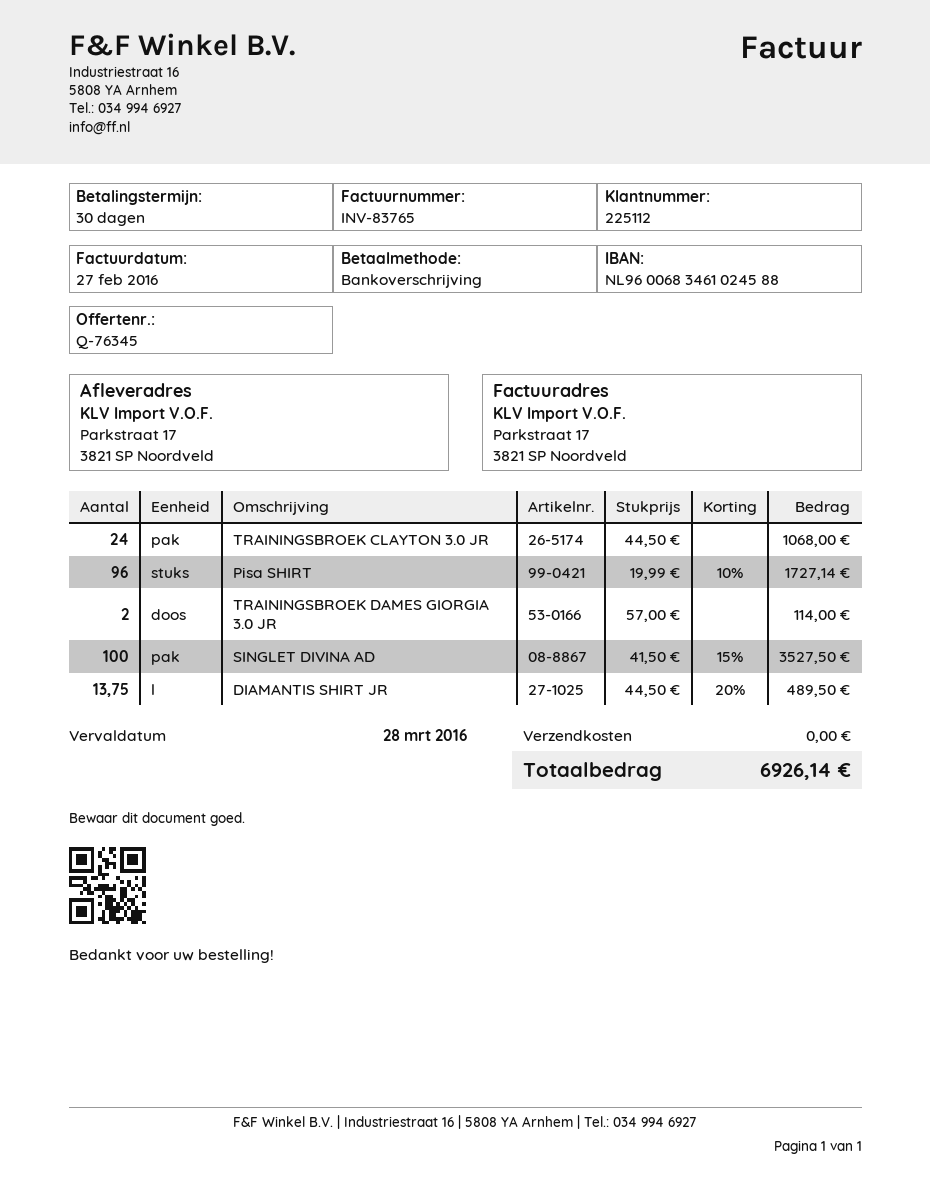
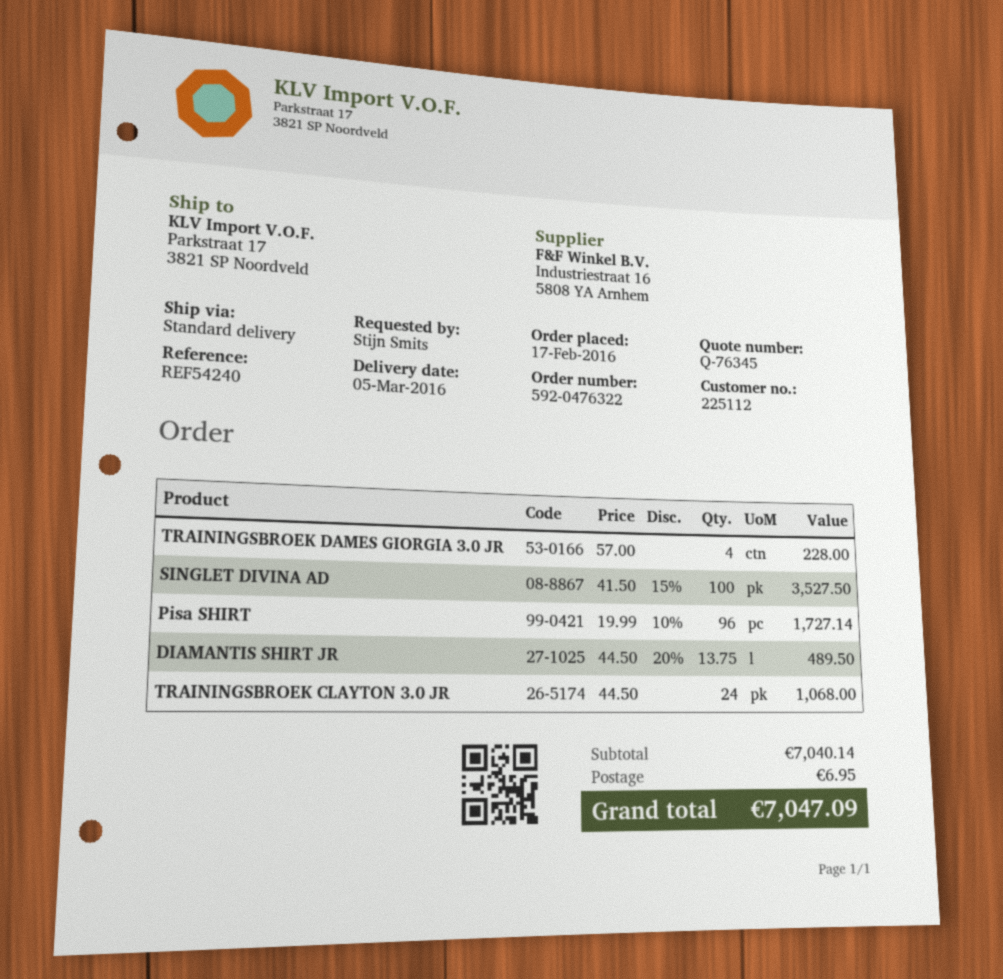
TRAININGSBROEK DAMES GIORGIA 3.0 JR: 2 x 57.00 = 114.00 -> 4 x 57.00 = 228.00
shipping: 0.00 -> 6.95
total: 6926.14 -> 7047.09

